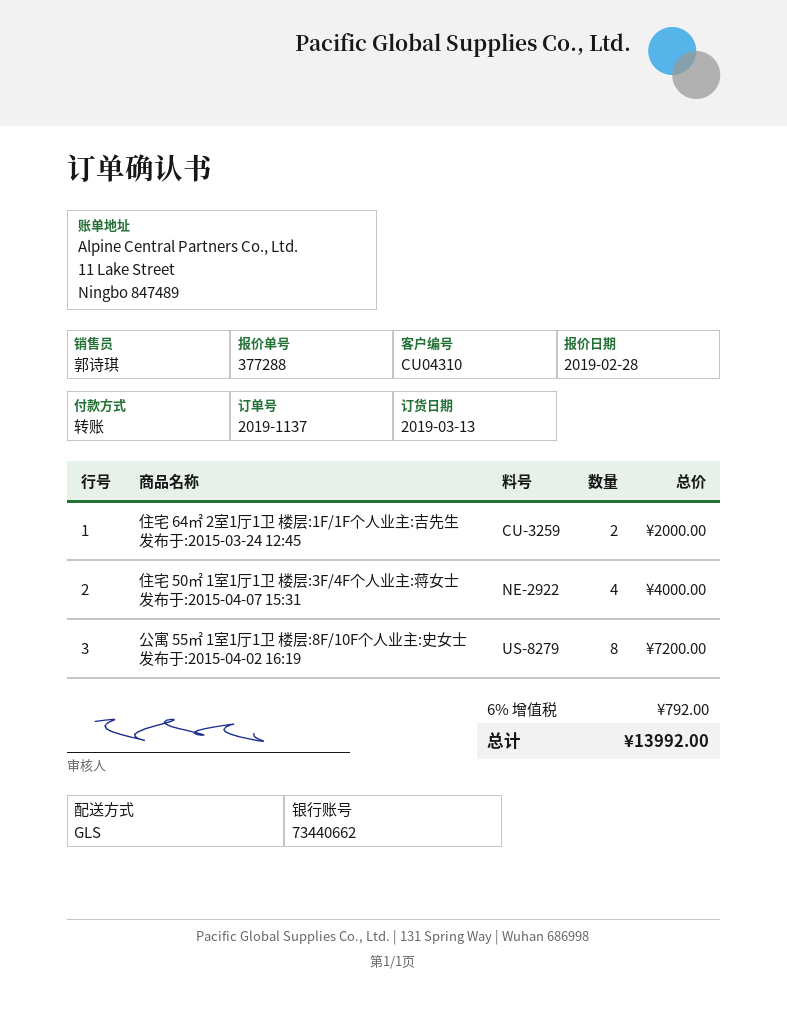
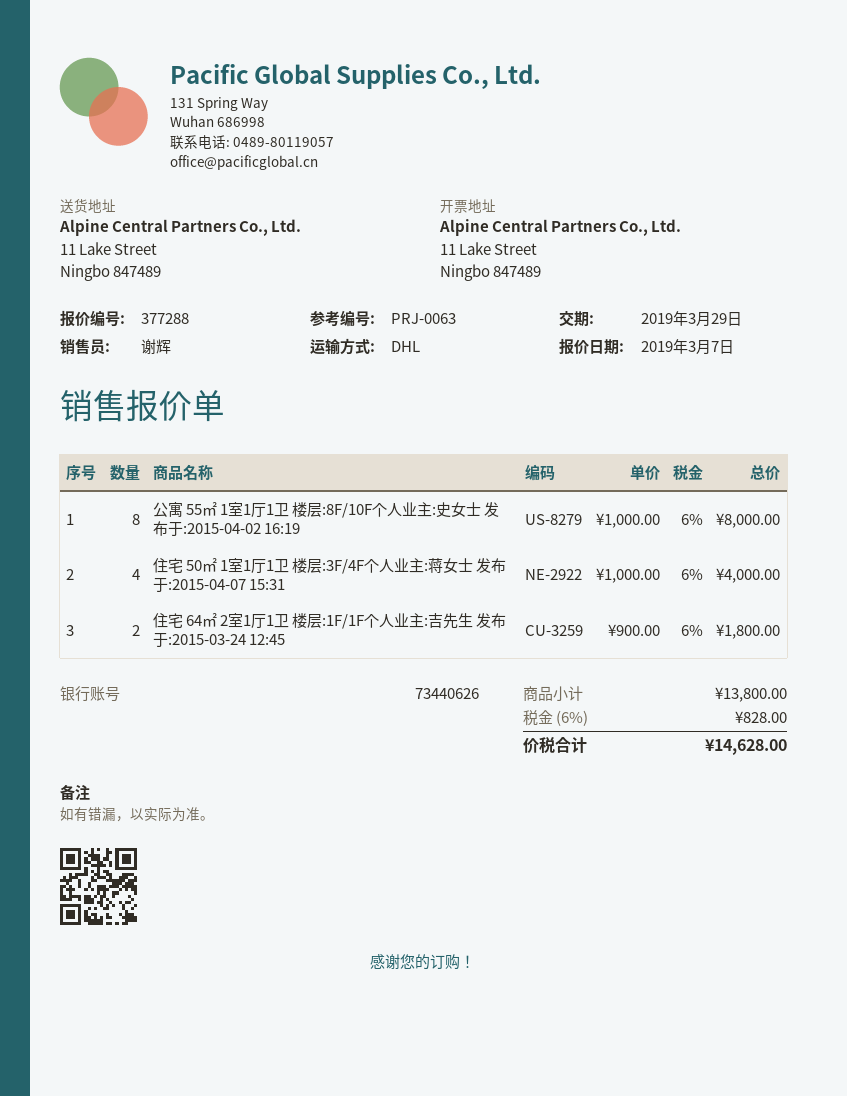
quote date: 2019-02-28 -> 2019-03-07
sales rep: 郭诗琪 -> 谢辉
bank account: 73440662 -> 73440626
shipping method: GLS -> DHL
住宅 64㎡ 2室1厅1卫 楼层:1F/1F个人业主:吉先生 发布于:2015-03-24 12:45: 2 for 2000.00 -> 2 for 1800.00
公寓 55㎡ 1室1厅1卫 楼层:8F/10F个人业主:史女士 发布于:2015-04-02 16:19: 8 for 7200.00 -> 8 for 8000.00
tax: 6% = 792.00 -> 6% = 828.00
total: 13992.00 -> 14628.00

